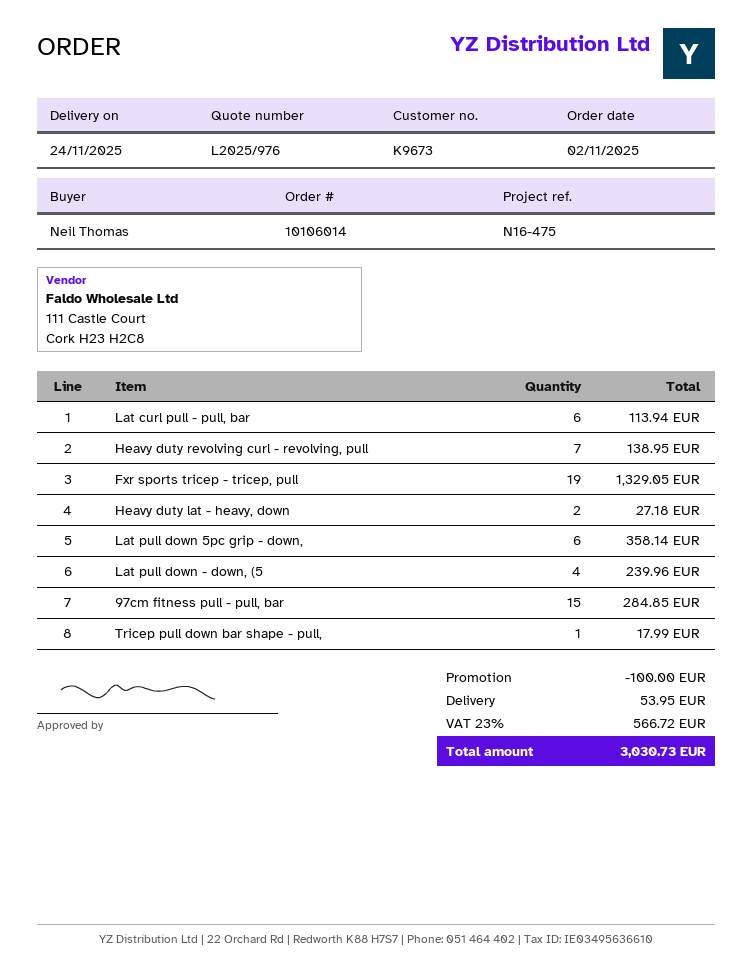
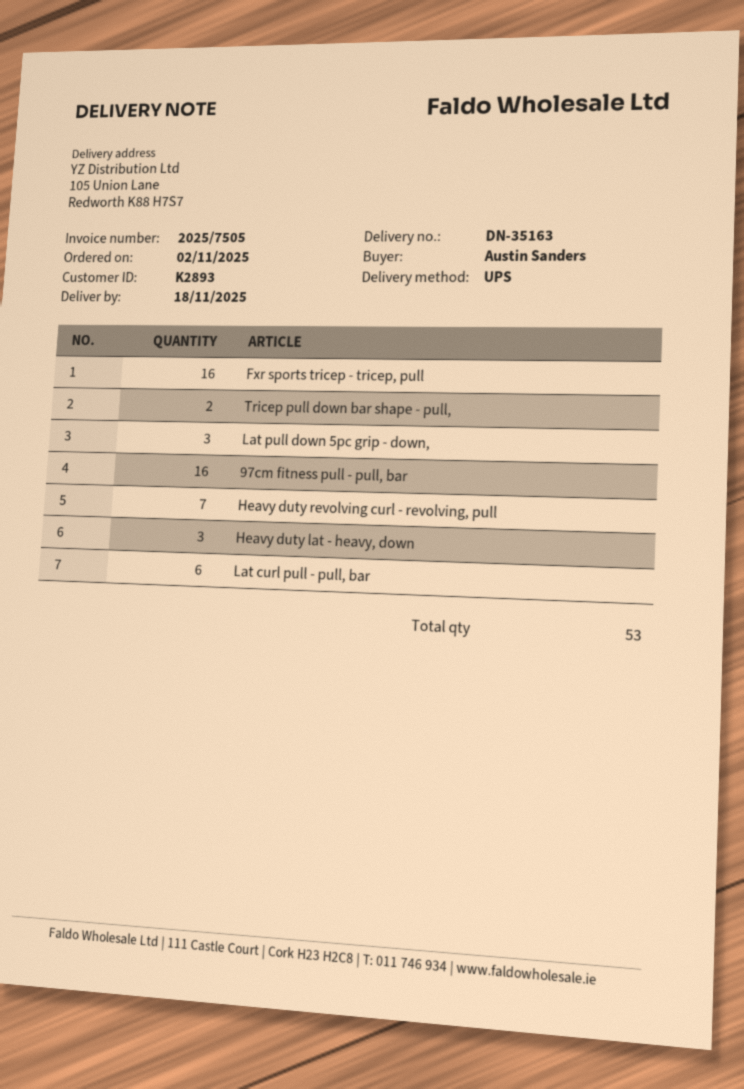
delivery date: 2025-11-24 -> 2025-11-18
customer number: K9673 -> K2893
ordered by: Neil Thomas -> Austin Sanders
Fxr sports tricep - tricep, pull: 19 -> 16
Heavy duty lat - heavy, down: 2 -> 3
Lat pull down 5pc grip - down,: 6 -> 3
Lat pull down - down, (5: 4 -> none
97cm fitness pull - pull, bar: 15 -> 16
Tricep pull down bar shape - pull,: 1 -> 2

